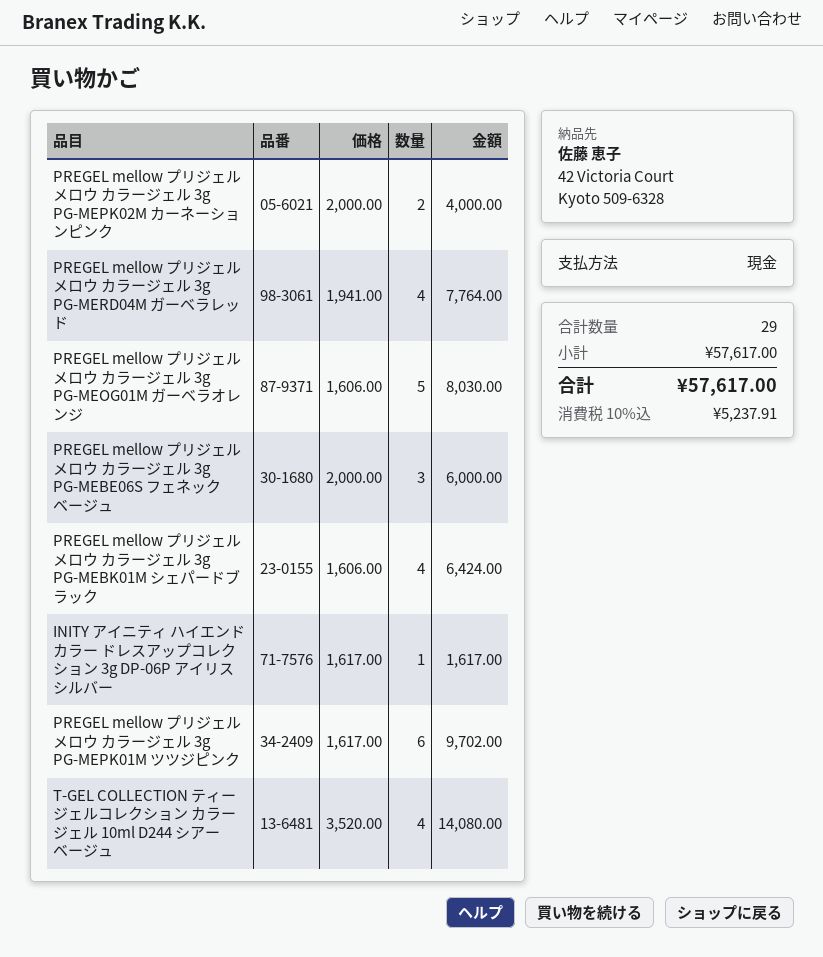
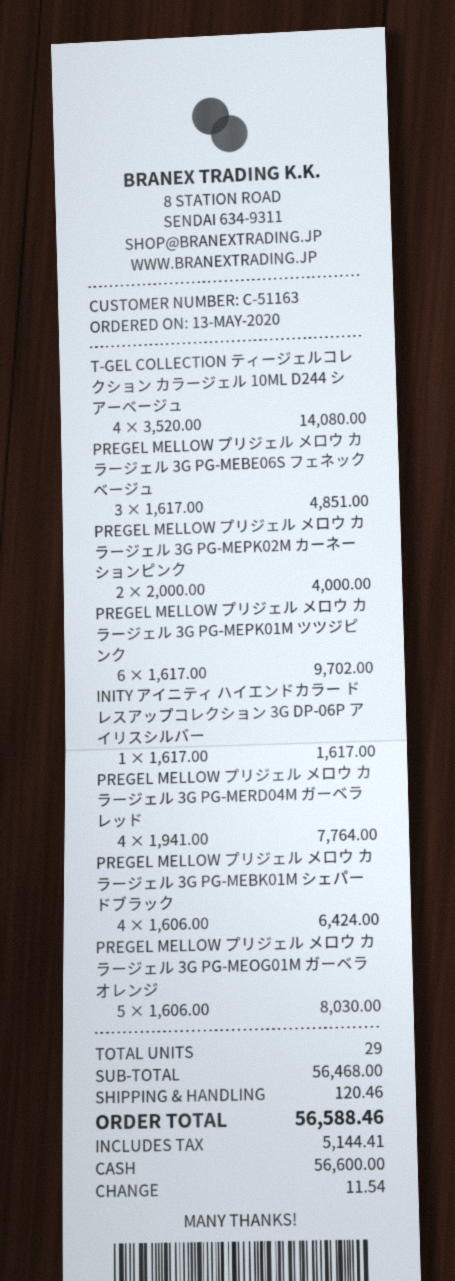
PREGEL mellow プリジェル メロウ カラージェル 3g PG-MEBE06S フェネックベージュ: 3 x 2000.00 = 6000.00 -> 3 x 1617.00 = 4851.00
subtotal: 57617.00 -> 56468.00
shipping: none -> 120.46
tax: 5237.91 -> 5144.41
total: 57617.00 -> 56588.46

